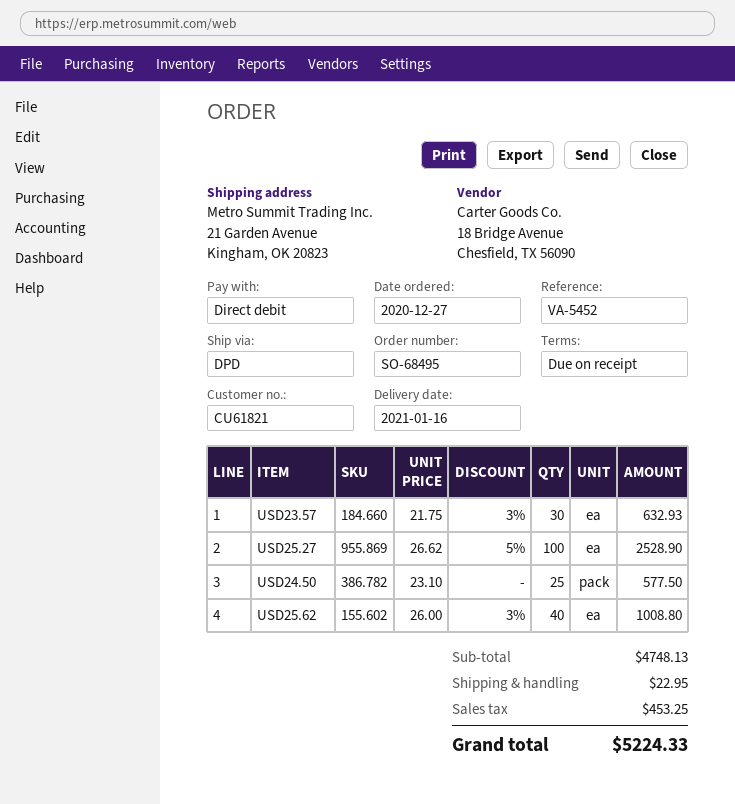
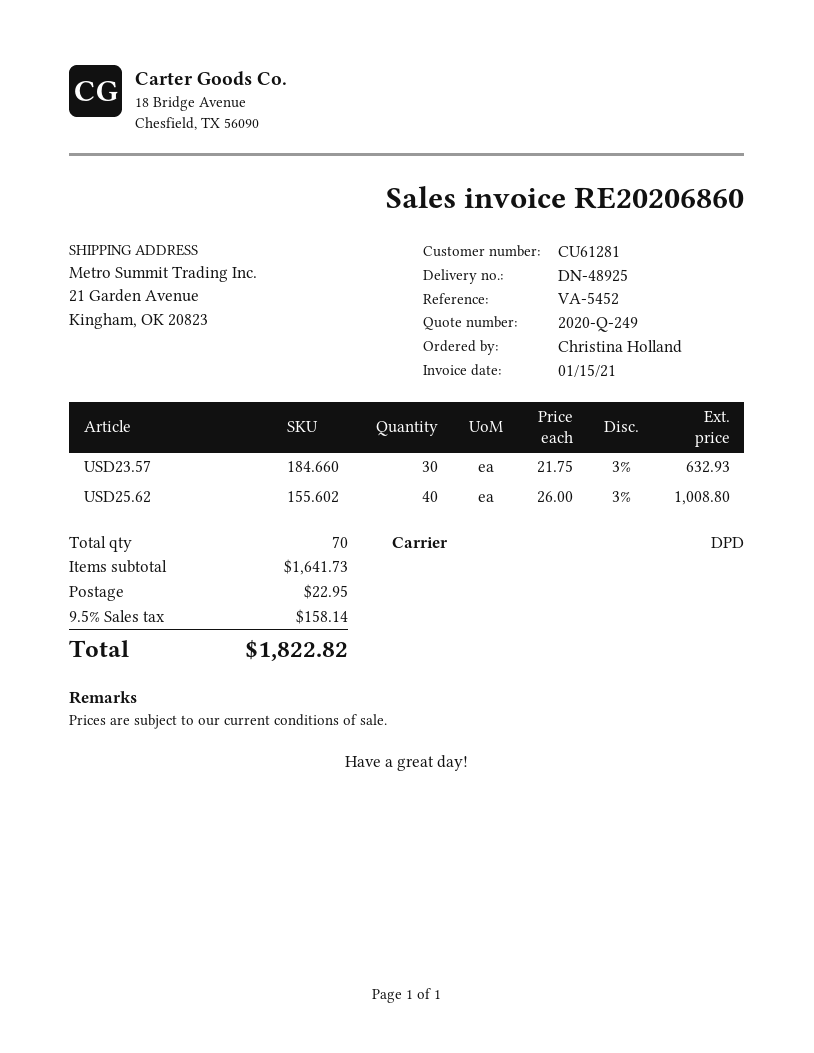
customer number: CU61821 -> CU61281
USD25.27: 100 x 26.62 - 5% = 2528.90 -> none
USD24.50: 25 x 23.10 = 577.50 -> none
subtotal: 4748.13 -> 1641.73
tax: 453.25 -> 158.14
total: 5224.33 -> 1822.82

